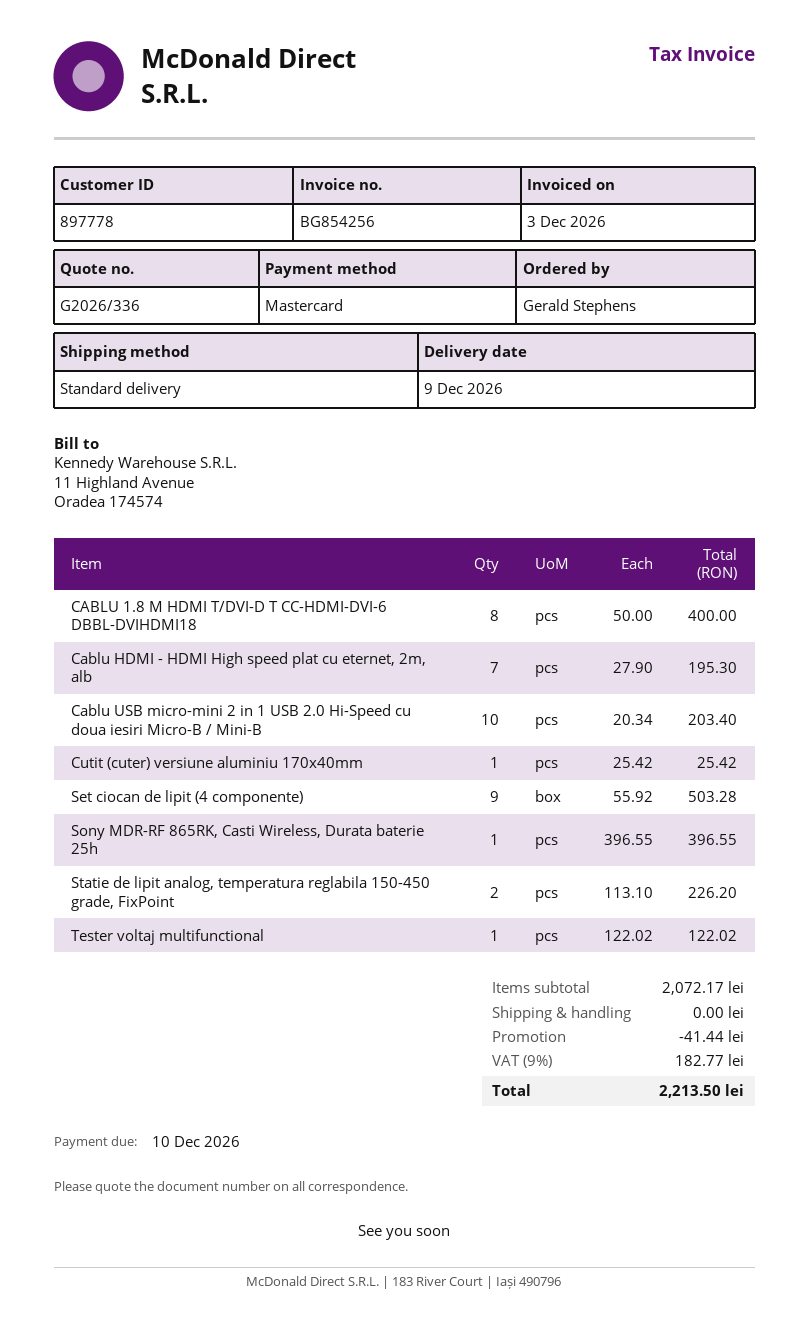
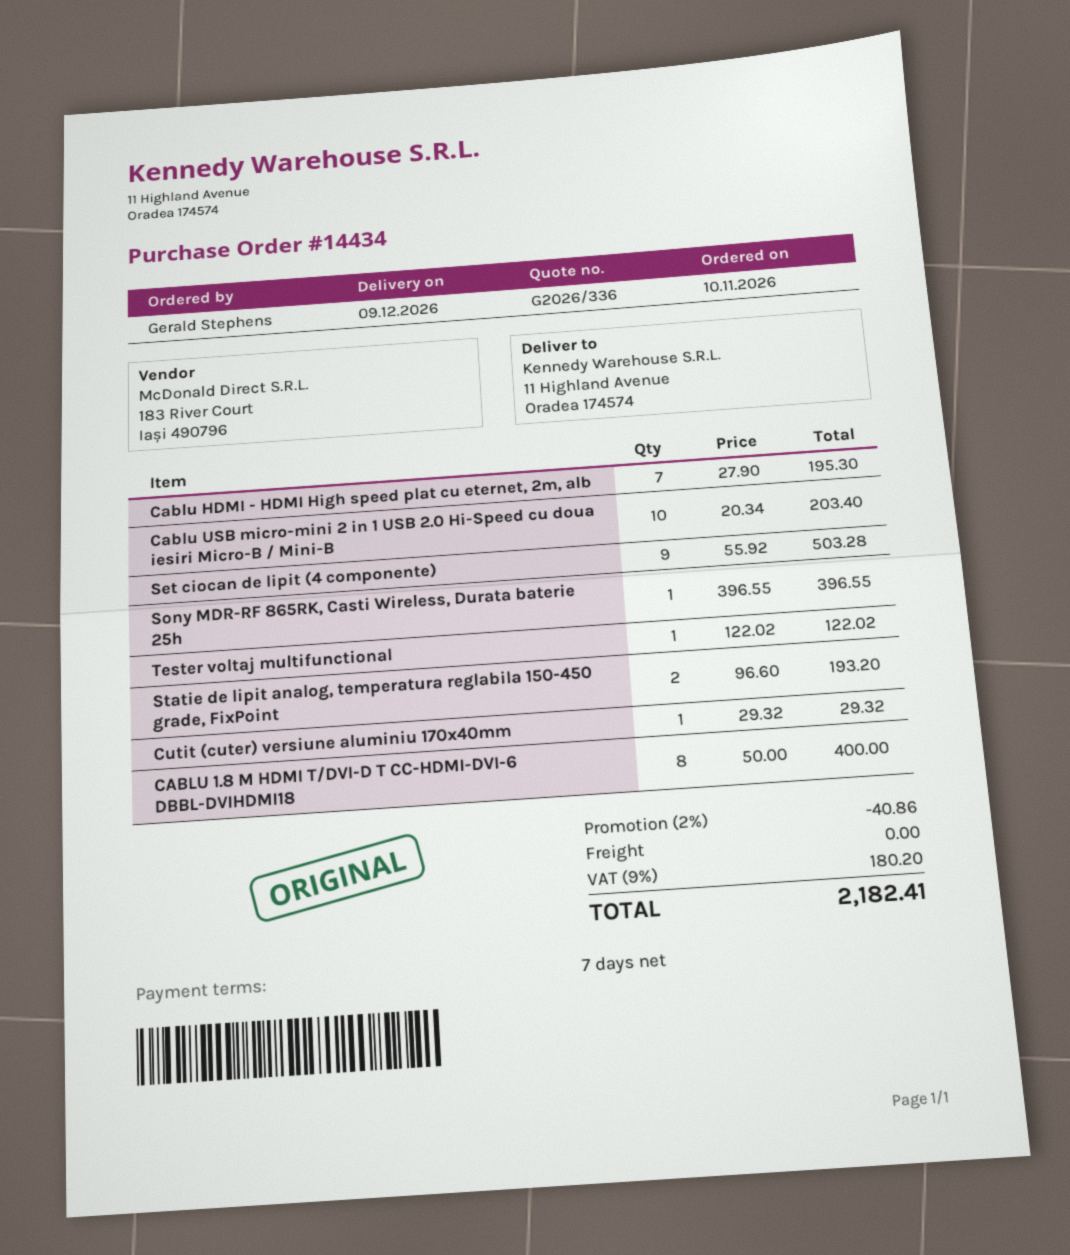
Cutit (cuter) versiune aluminiu 170x40mm: 1 x 25.42 = 25.42 -> 1 x 29.32 = 29.32
Statie de lipit analog, temperatura reglabila 150-450 grade, FixPoint: 2 x 113.10 = 226.20 -> 2 x 96.60 = 193.20
discount: 41.44 -> 40.86
tax: 9% = 182.77 -> 9% = 180.20
total: 2213.50 -> 2182.41

